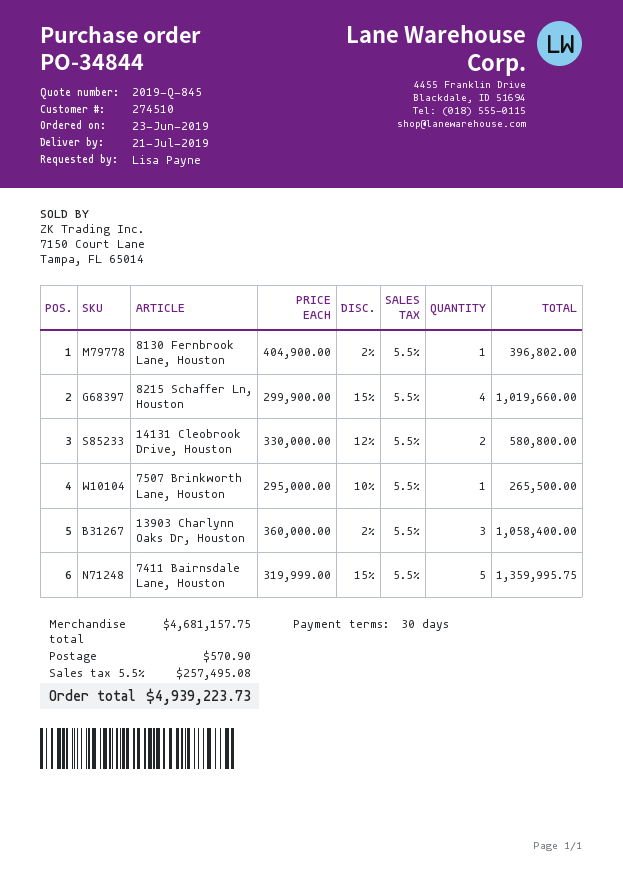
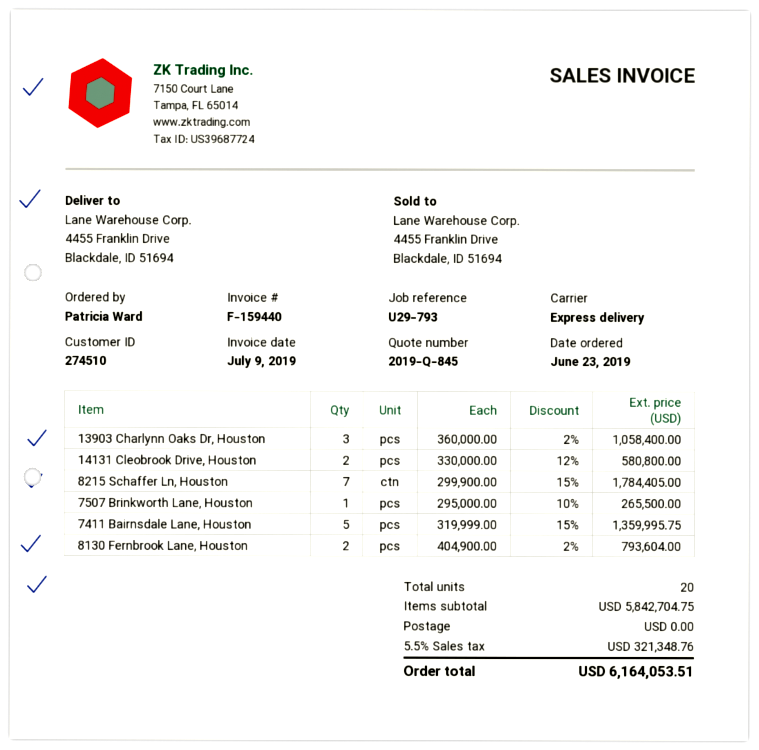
ordered by: Lisa Payne -> Patricia Ward
8130 Fernbrook Lane, Houston: 1 x 404900.00 - 2% = 396802.00 -> 2 x 404900.00 - 2% = 793604.00
8215 Schaffer Ln, Houston: 4 x 299900.00 - 15% = 1019660.00 -> 7 x 299900.00 - 15% = 1784405.00
subtotal: 4681157.75 -> 5842704.75
shipping: 570.90 -> 0.00
tax: 5.5% = 257495.08 -> 5.5% = 321348.76
total: 4939223.73 -> 6164053.51

